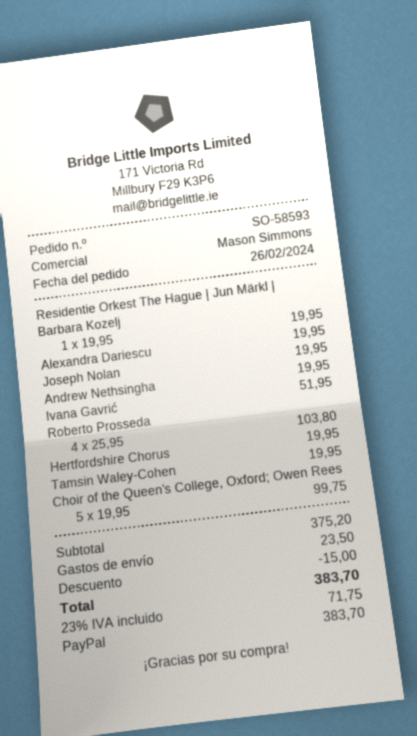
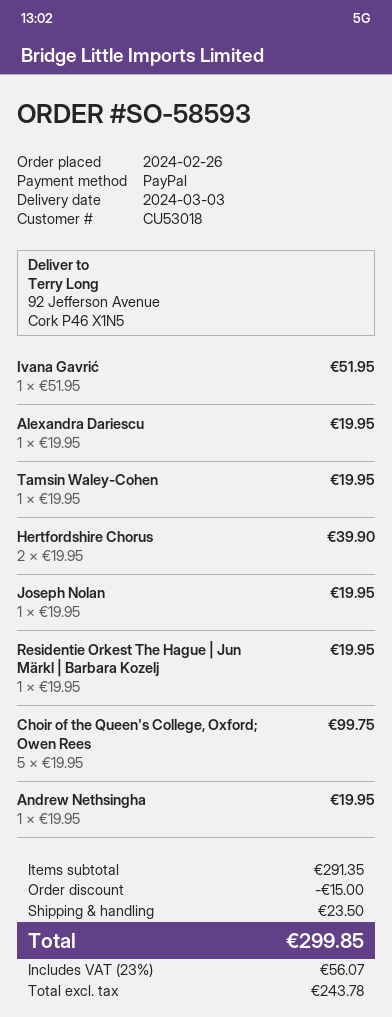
Roberto Prosseda: 4 x 25.95 = 103.80 -> none
Hertfordshire Chorus: 1 x 19.95 = 19.95 -> 2 x 19.95 = 39.90
subtotal: 375.20 -> 291.35
tax: 23% = 71.75 -> 23% = 56.07
total: 383.70 -> 299.85

